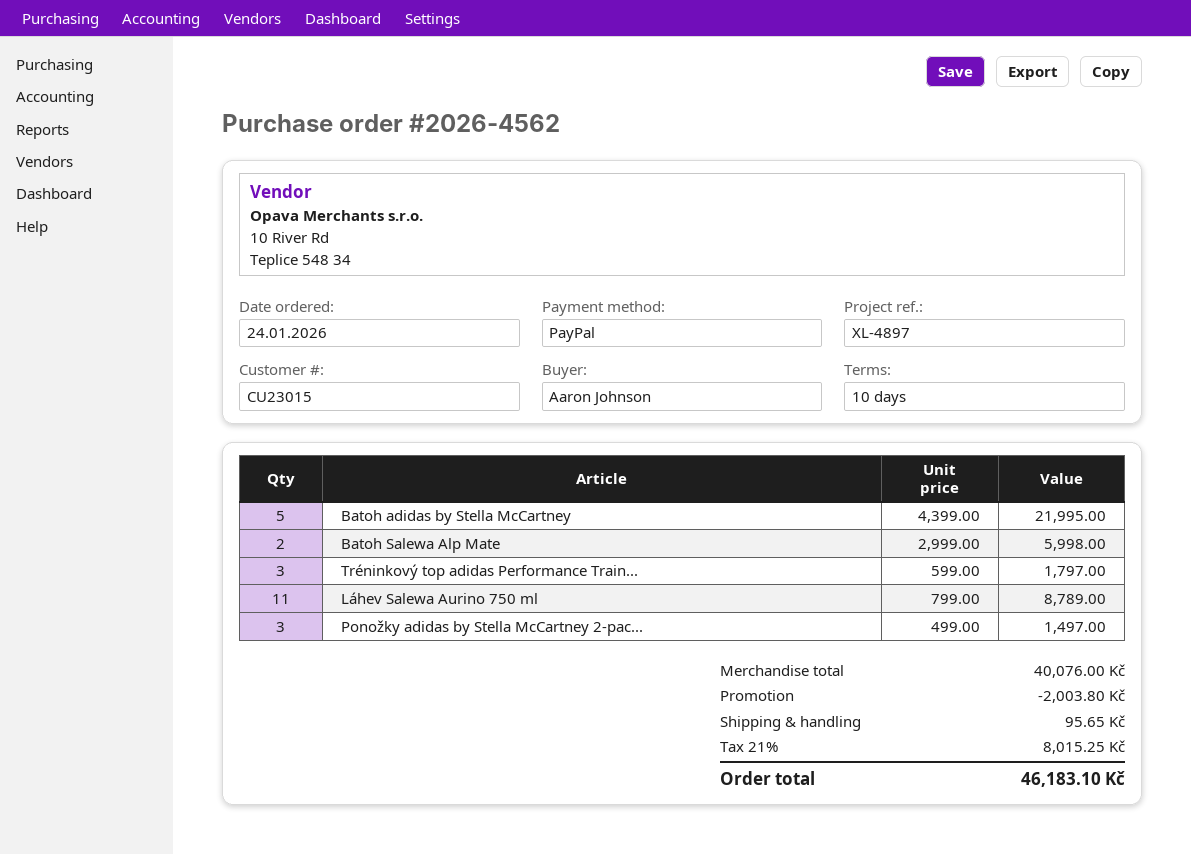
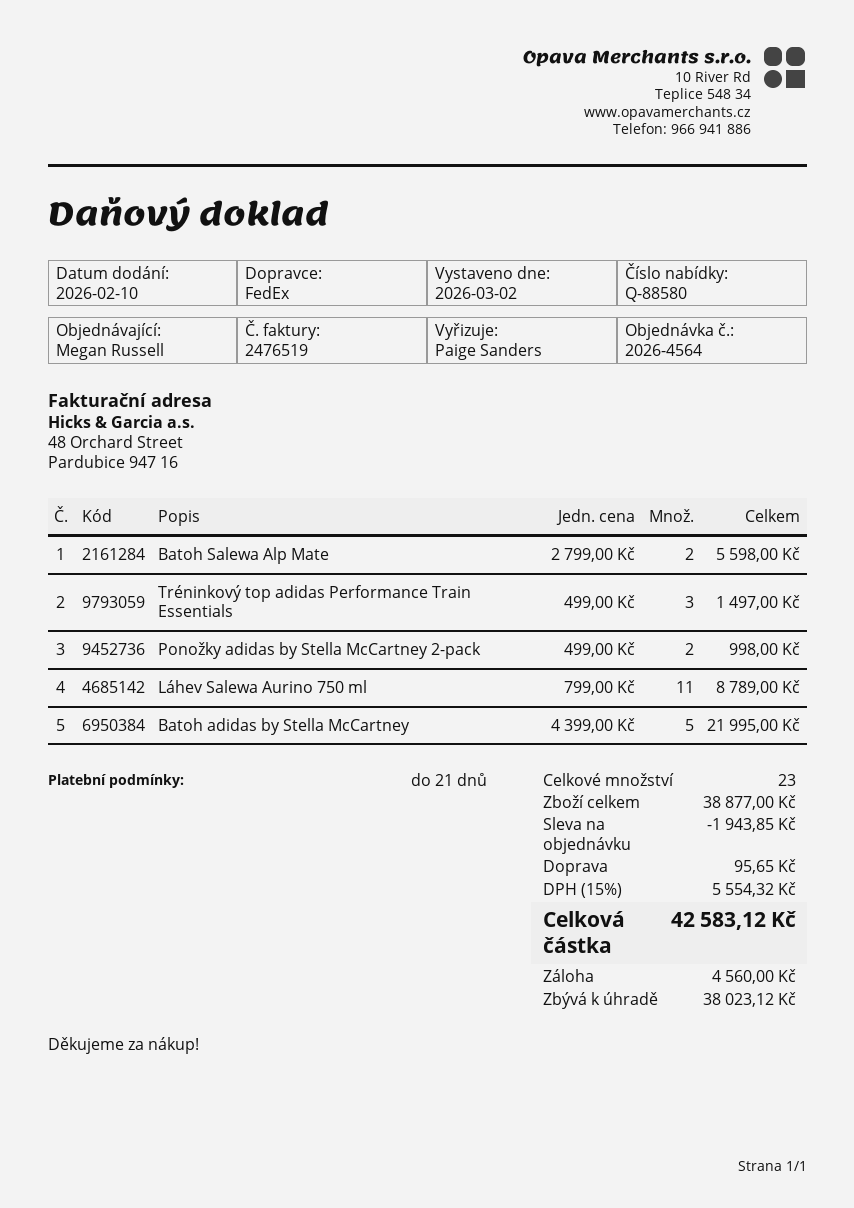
order number: 2026-4562 -> 2026-4564
payment terms: 10 days -> 21 days
ordered by: Aaron Johnson -> Megan Russell
Batoh Salewa Alp Mate: 2 x 2999.00 = 5998.00 -> 2 x 2799.00 = 5598.00
Tréninkový top adidas Performance Train...: 3 x 599.00 = 1797.00 -> 3 x 499.00 = 1497.00
Ponožky adidas by Stella McCartney 2-pac...: 3 x 499.00 = 1497.00 -> 2 x 499.00 = 998.00
subtotal: 40076.00 -> 38877.00
discount: 2003.80 -> 1943.85
tax: 21% = 8015.25 -> 15% = 5554.32
total: 46183.10 -> 42583.12

